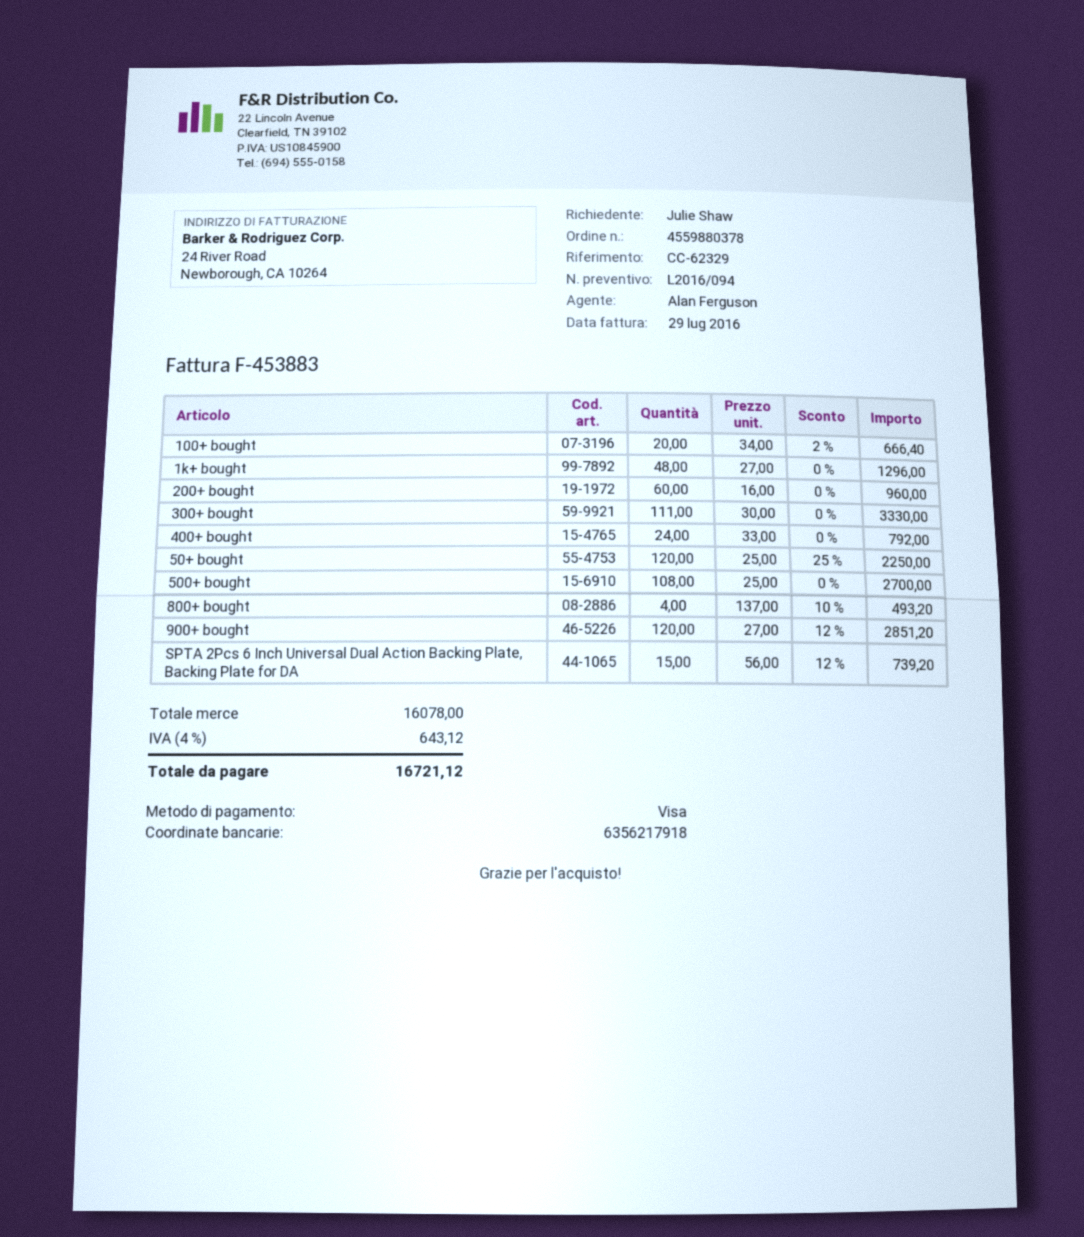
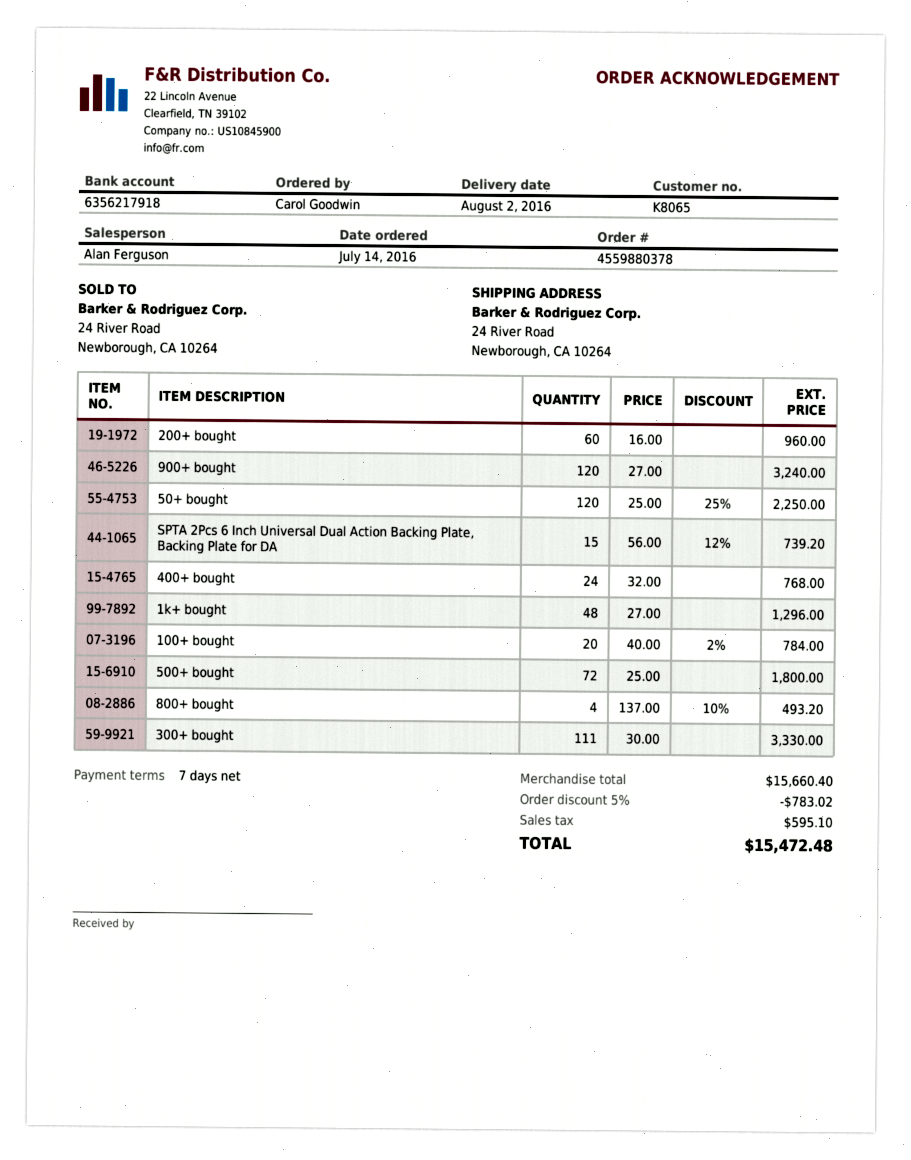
ordered by: Julie Shaw -> Carol Goodwin
100+ bought: 20 x 34.00 - 2% = 666.40 -> 20 x 40.00 - 2% = 784.00
400+ bought: 24 x 33.00 = 792.00 -> 24 x 32.00 = 768.00
500+ bought: 108 x 25.00 = 2700.00 -> 72 x 25.00 = 1800.00
900+ bought: 120 x 27.00 - 12% = 2851.20 -> 120 x 27.00 = 3240.00
subtotal: 16078.00 -> 15660.40
discount: none -> 5% = 783.02
tax: 643.12 -> 595.10
total: 16721.12 -> 15472.48

